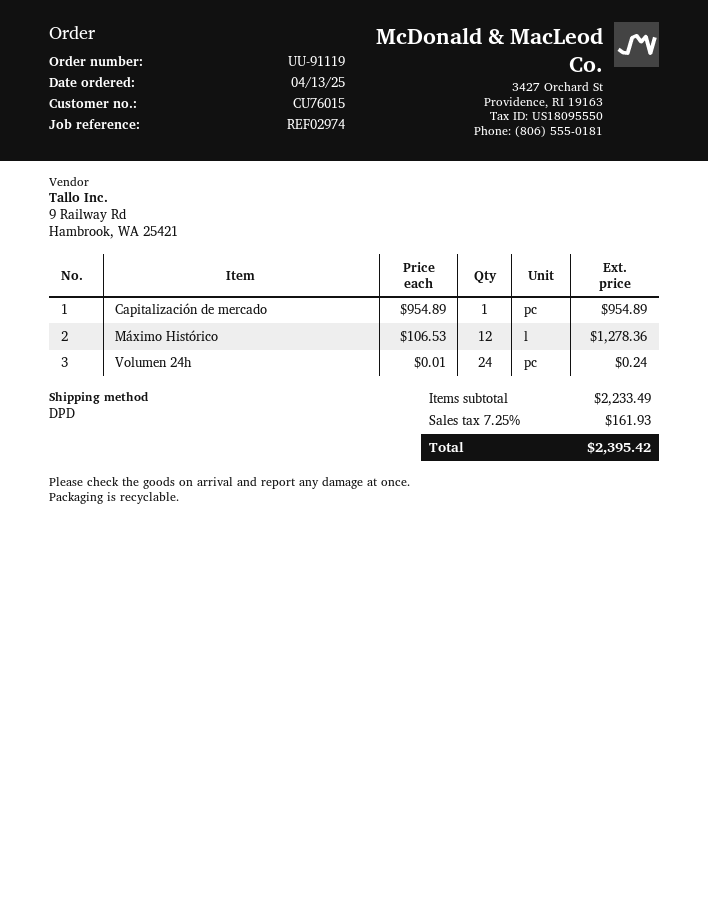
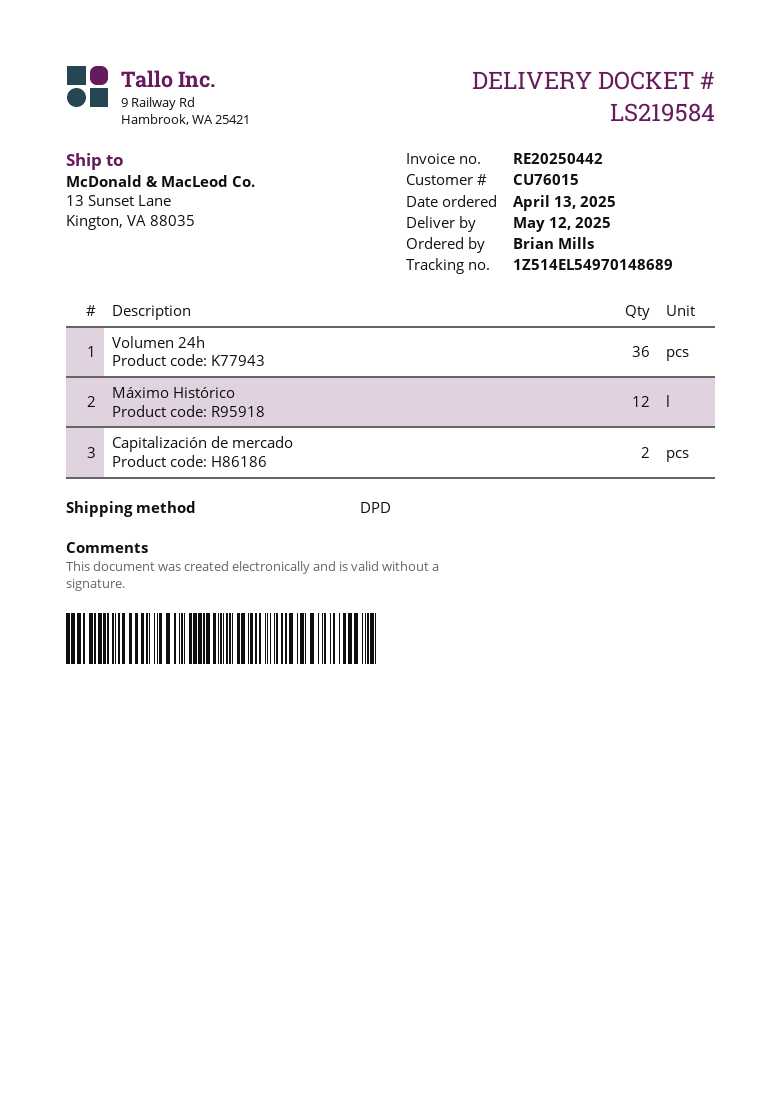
Capitalización de mercado: 1 -> 2
Volumen 24h: 24 -> 36

